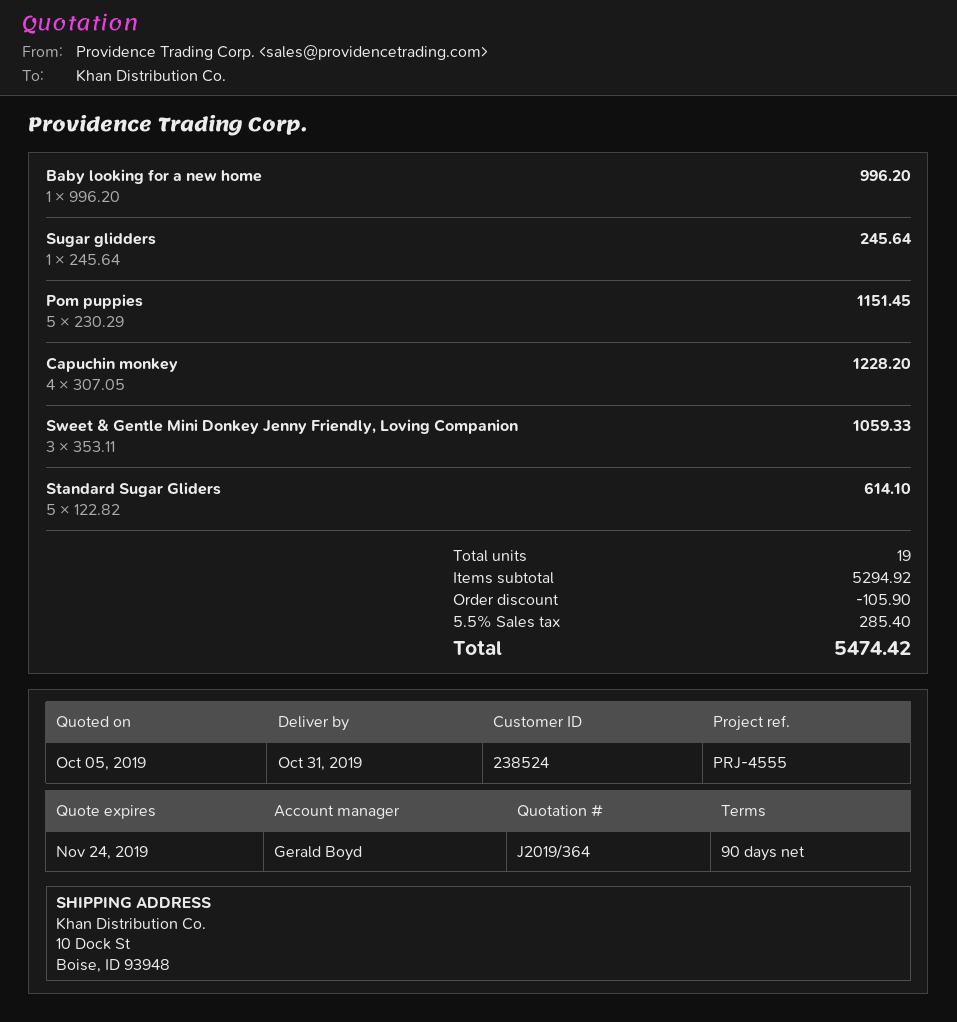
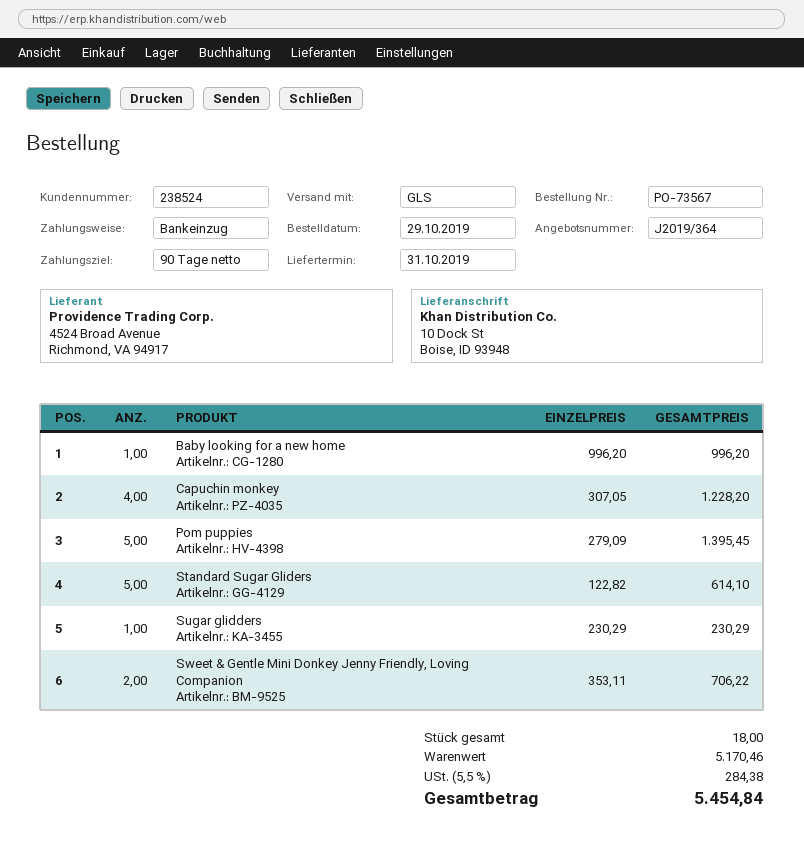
Sugar glidders: 1 x 245.64 = 245.64 -> 1 x 230.29 = 230.29
Pom puppies: 5 x 230.29 = 1151.45 -> 5 x 279.09 = 1395.45
Sweet & Gentle Mini Donkey Jenny Friendly, Loving Companion: 3 x 353.11 = 1059.33 -> 2 x 353.11 = 706.22
total quantity: 19 -> 18
subtotal: 5294.92 -> 5170.46
discount: 105.90 -> none
tax: 5.5% = 285.40 -> 5.5% = 284.38
total: 5474.42 -> 5454.84

